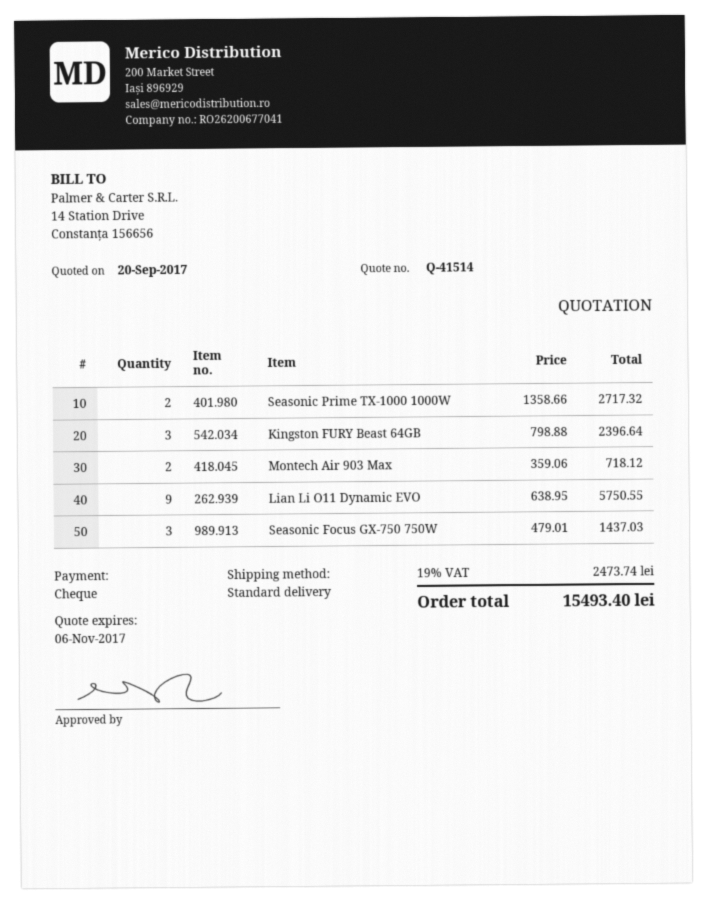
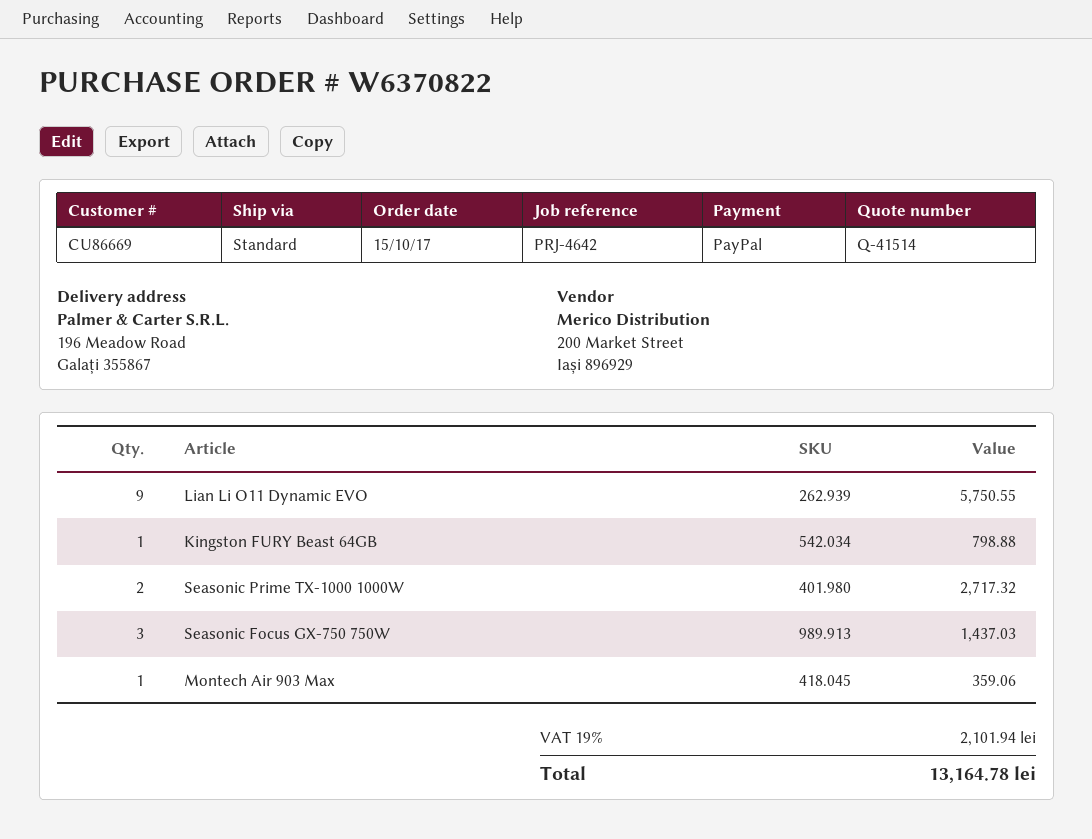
payment method: cheque -> PayPal
Kingston FURY Beast 64GB: 3 for 2396.64 -> 1 for 798.88
Montech Air 903 Max: 2 for 718.12 -> 1 for 359.06
tax: 19% = 2473.74 -> 19% = 2101.94
total: 15493.40 -> 13164.78

